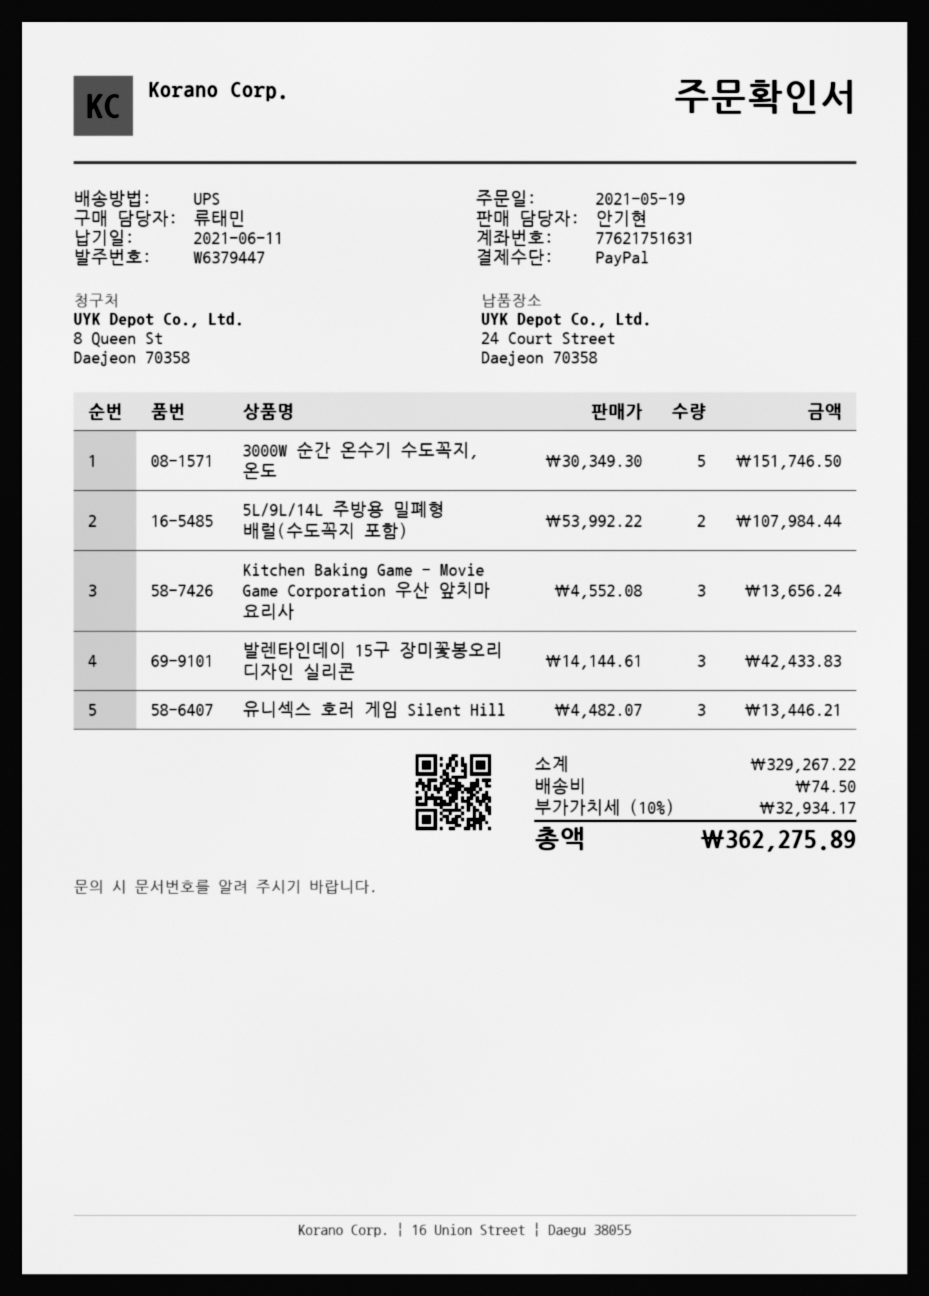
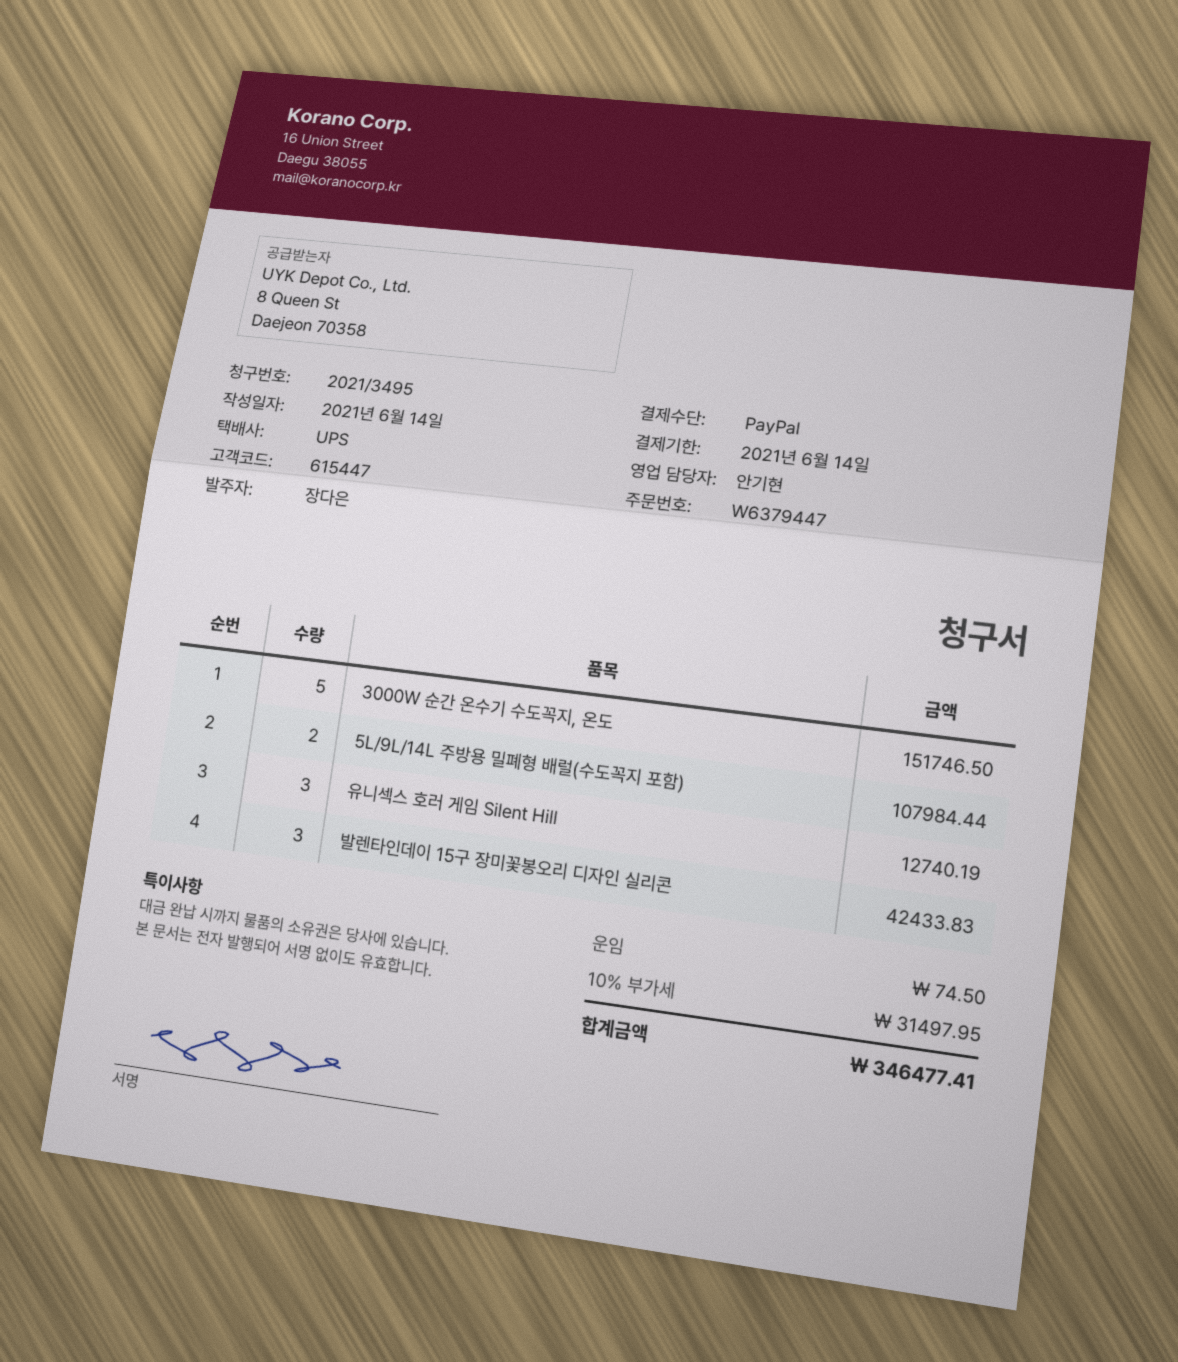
ordered by: 류태민 -> 장다은
Kitchen Baking Game - Movie Game Corporation 우산 앞치마 요리사: 3 for 13656.24 -> none
유니섹스 호러 게임 Silent Hill: 3 for 13446.21 -> 3 for 12740.19
tax: 10% = 32934.17 -> 10% = 31497.95
total: 362275.89 -> 346477.41

